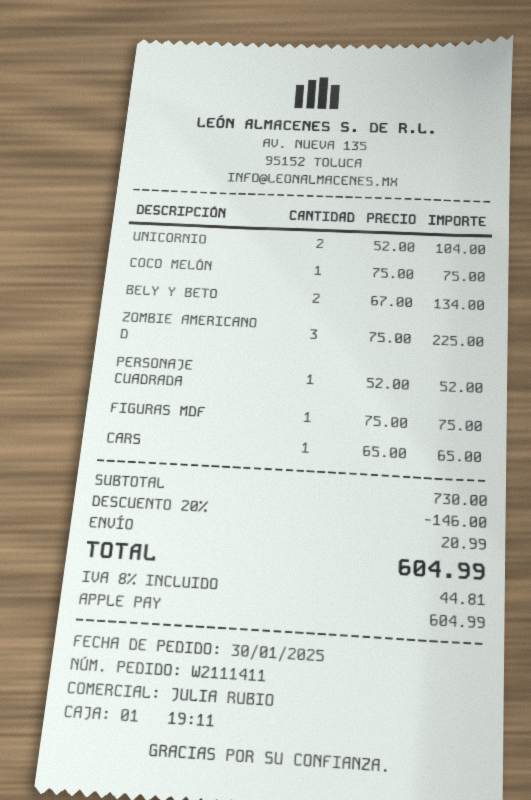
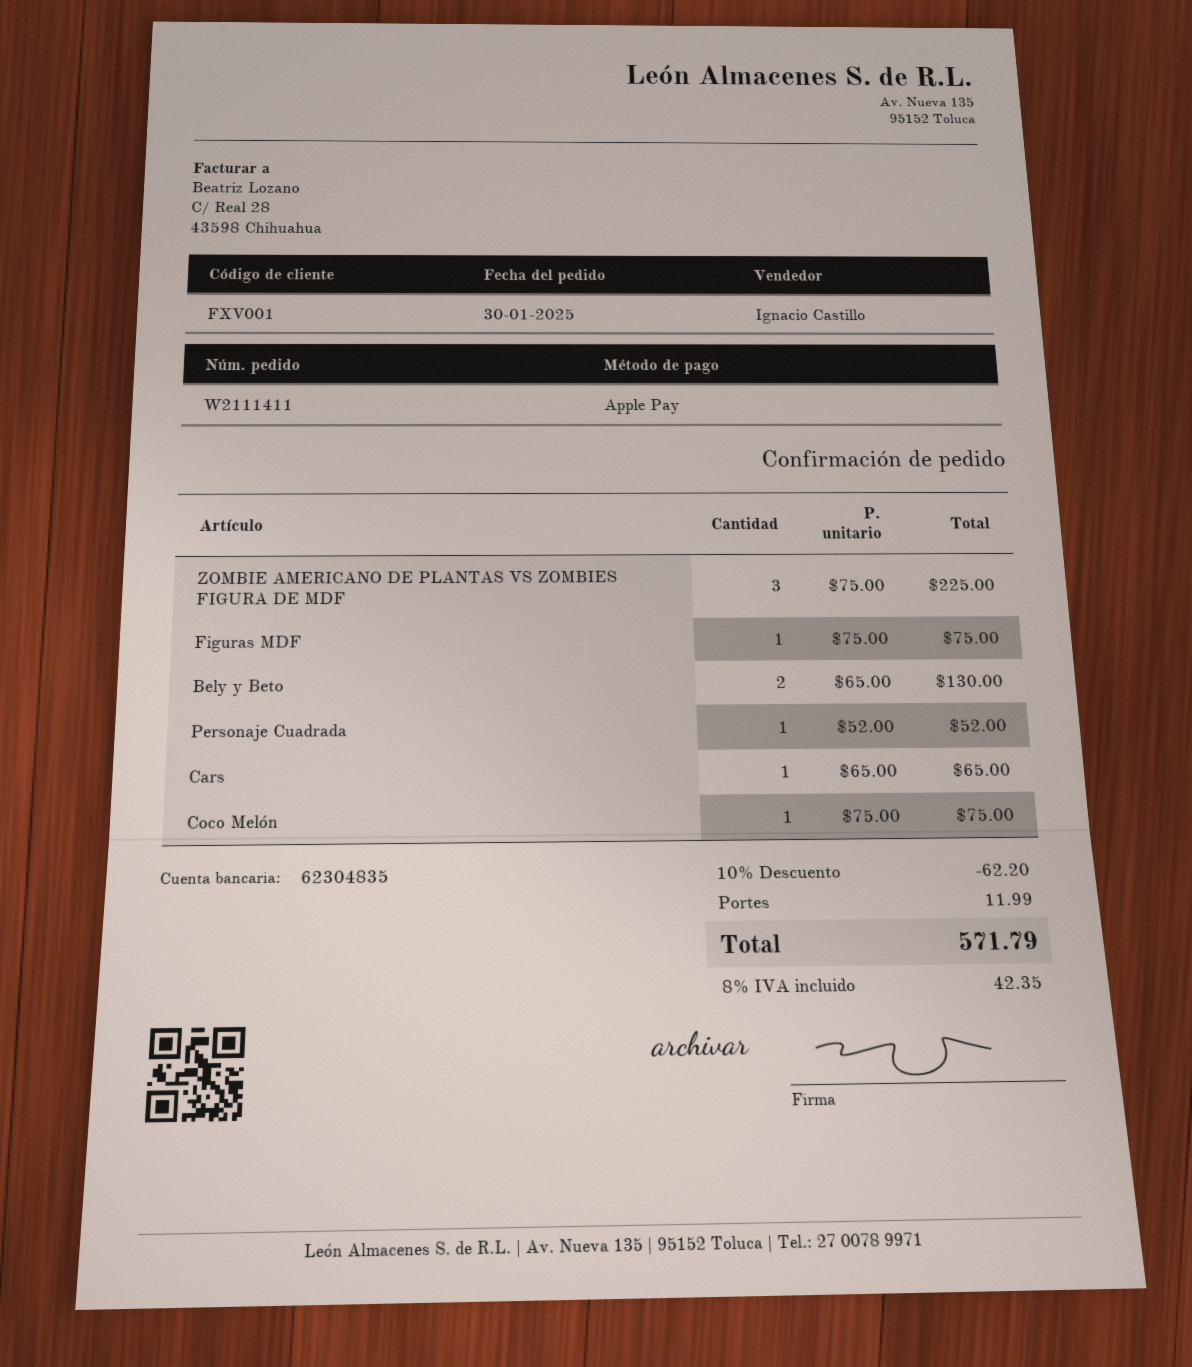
sales rep: JULIA RUBIO -> Ignacio Castillo
UNICORNIO: 2 x 52.00 = 104.00 -> none
BELY Y BETO: 2 x 67.00 = 134.00 -> 2 x 65.00 = 130.00
discount: 20% = 146.00 -> 10% = 62.20
shipping: 20.99 -> 11.99
tax: 8% = 44.81 -> 8% = 42.35
total: 604.99 -> 571.79

